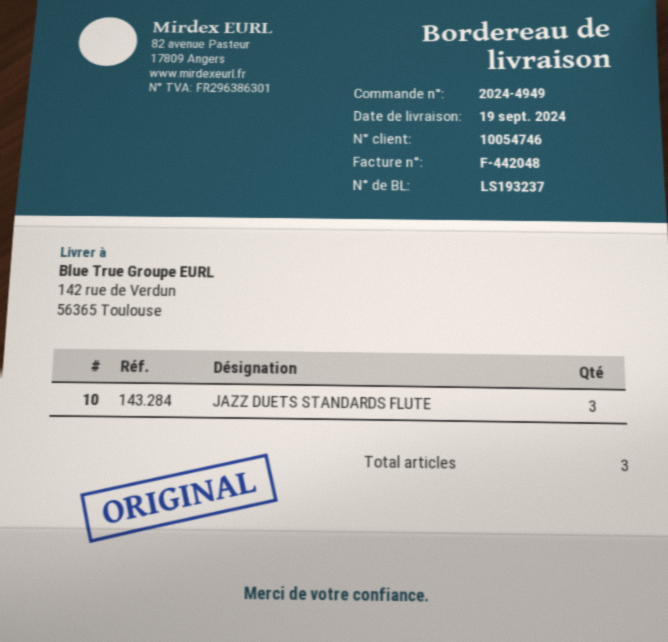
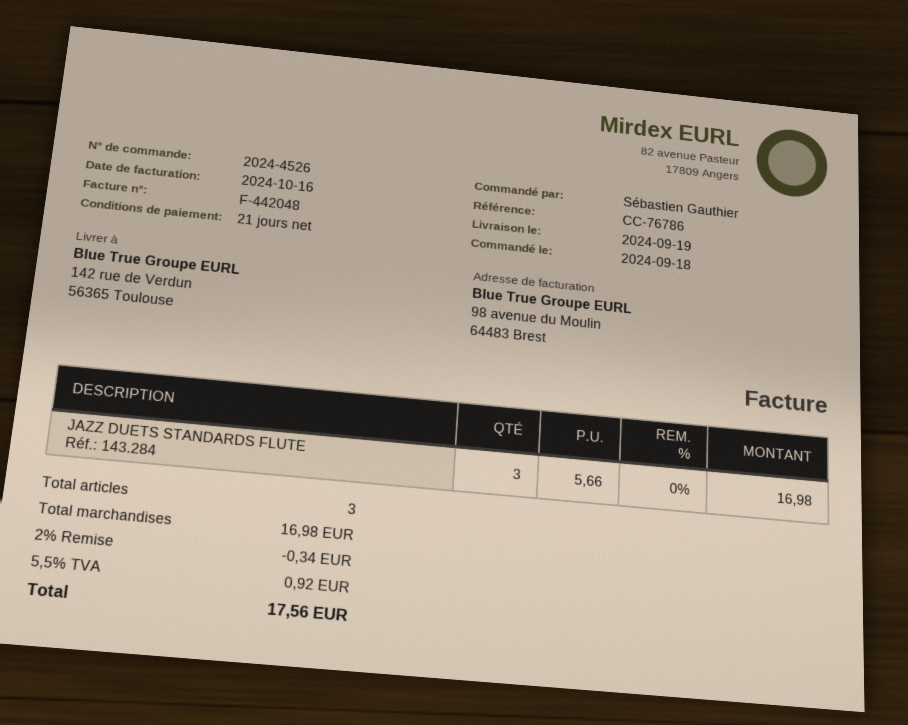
order number: 2024-4949 -> 2024-4526

